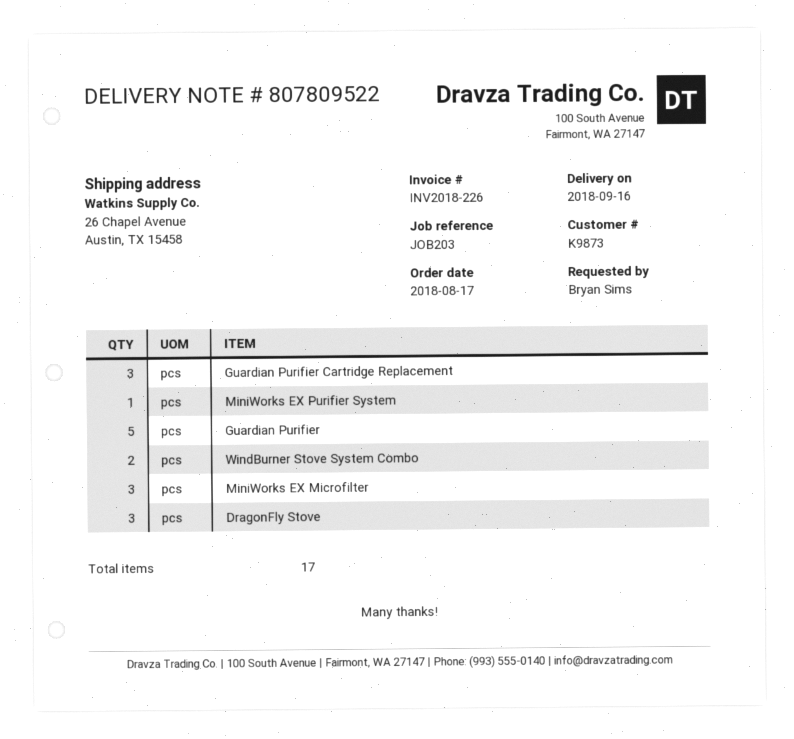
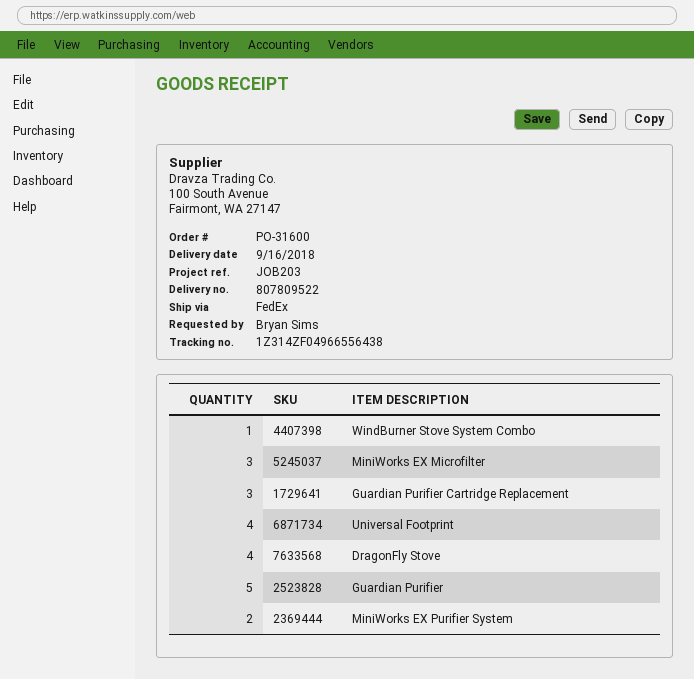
MiniWorks EX Purifier System: 1 -> 2
WindBurner Stove System Combo: 2 -> 1
DragonFly Stove: 3 -> 4
Universal Footprint: none -> 4

